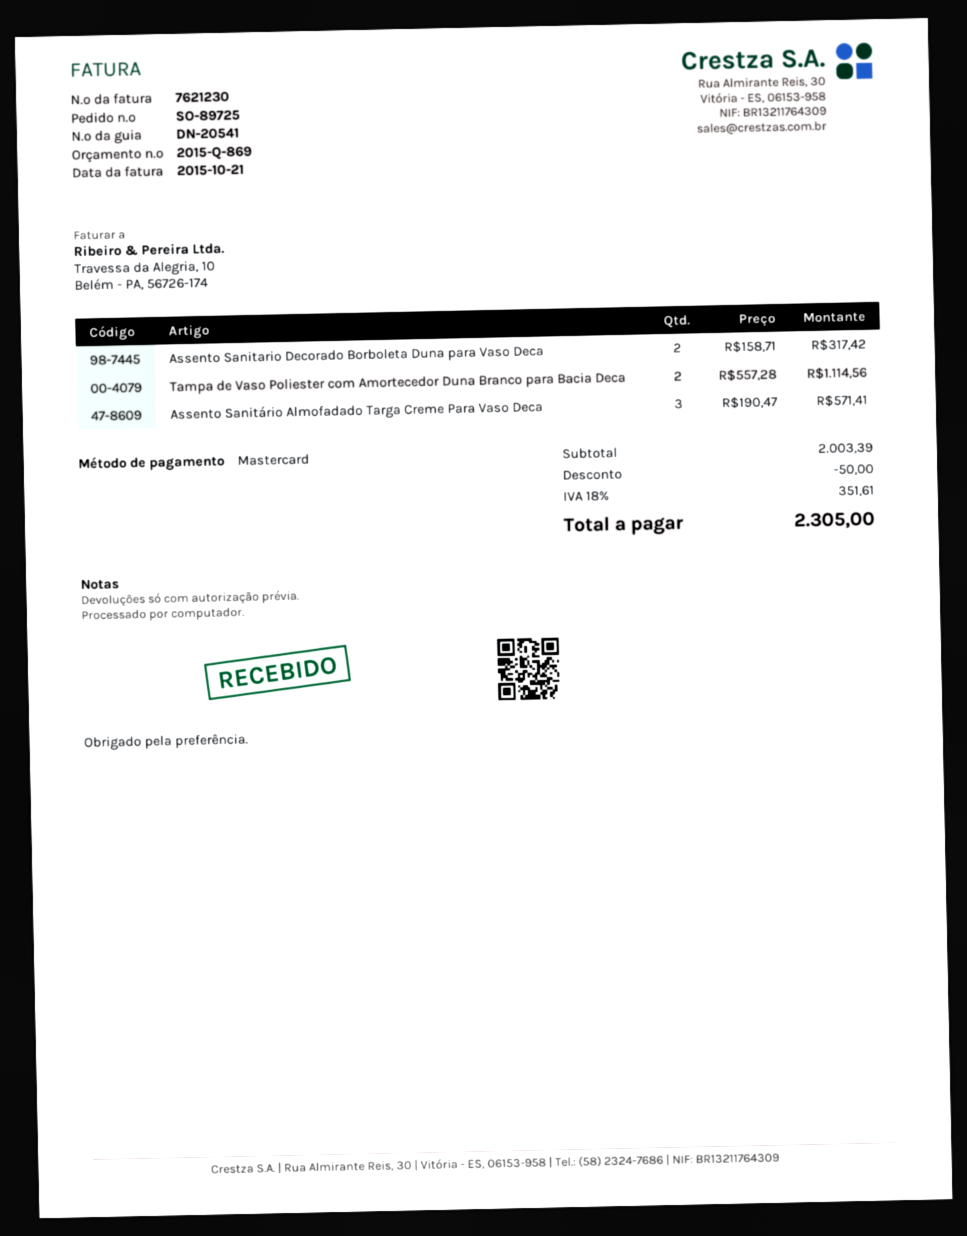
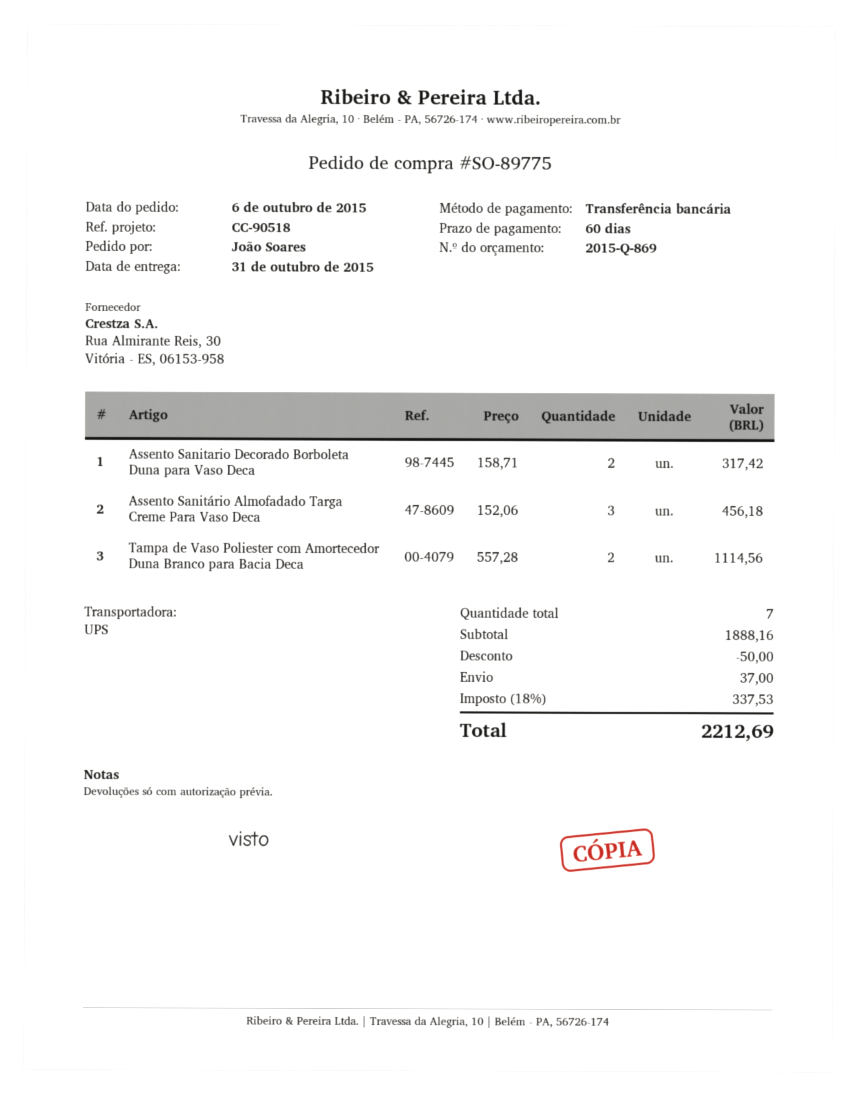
order number: SO-89725 -> SO-89775
payment method: Mastercard -> bank transfer
Assento Sanitário Almofadado Targa Creme Para Vaso Deca: 3 x 190.47 = 571.41 -> 3 x 152.06 = 456.18
subtotal: 2003.39 -> 1888.16
shipping: none -> 37.00
tax: 18% = 351.61 -> 18% = 337.53
total: 2305.00 -> 2212.69

